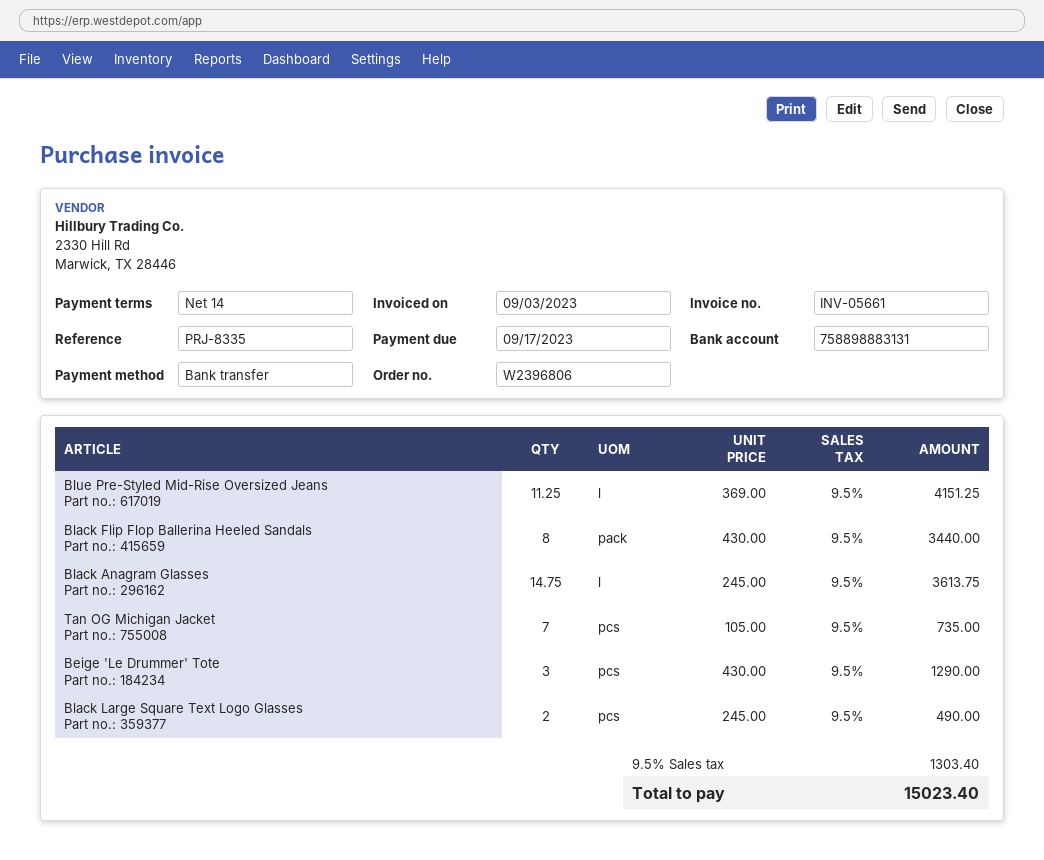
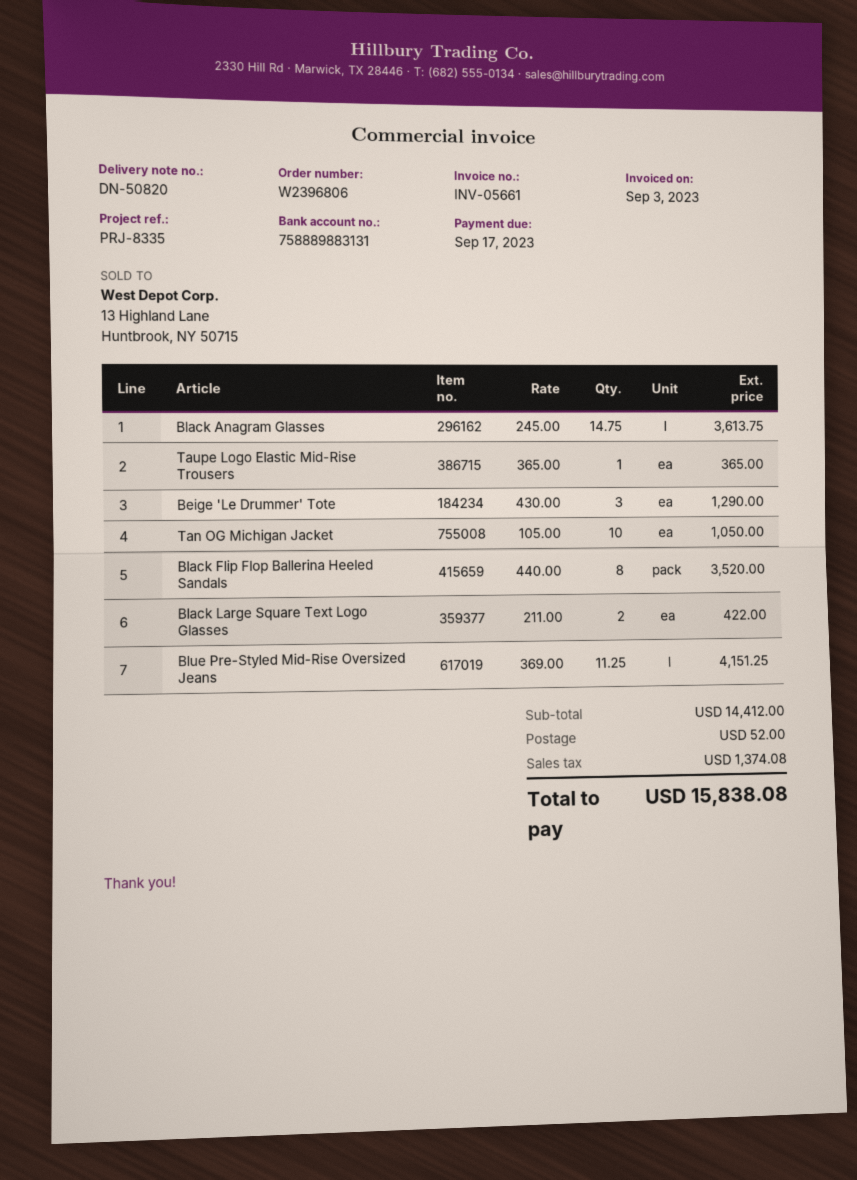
bank account: 758898883131 -> 758889883131
Black Flip Flop Ballerina Heeled Sandals: 8 x 430.00 = 3440.00 -> 8 x 440.00 = 3520.00
Tan OG Michigan Jacket: 7 x 105.00 = 735.00 -> 10 x 105.00 = 1050.00
Black Large Square Text Logo Glasses: 2 x 245.00 = 490.00 -> 2 x 211.00 = 422.00
Taupe Logo Elastic Mid-Rise Trousers: none -> 1 x 365.00 = 365.00
shipping: none -> 52.00
tax: 1303.40 -> 1374.08
total: 15023.40 -> 15838.08

